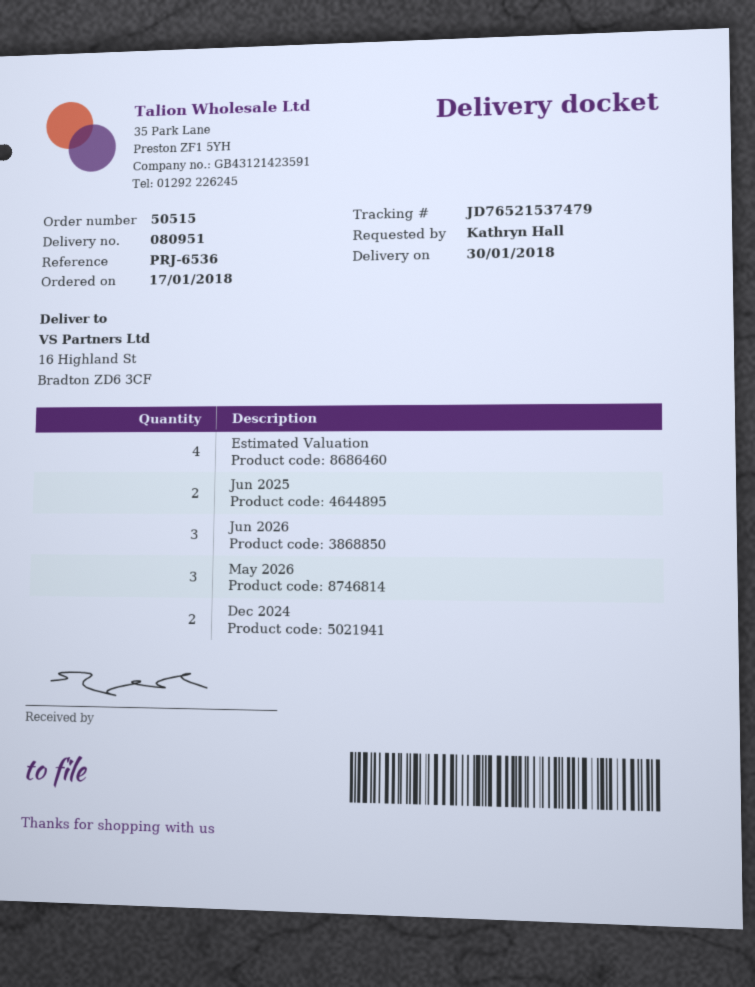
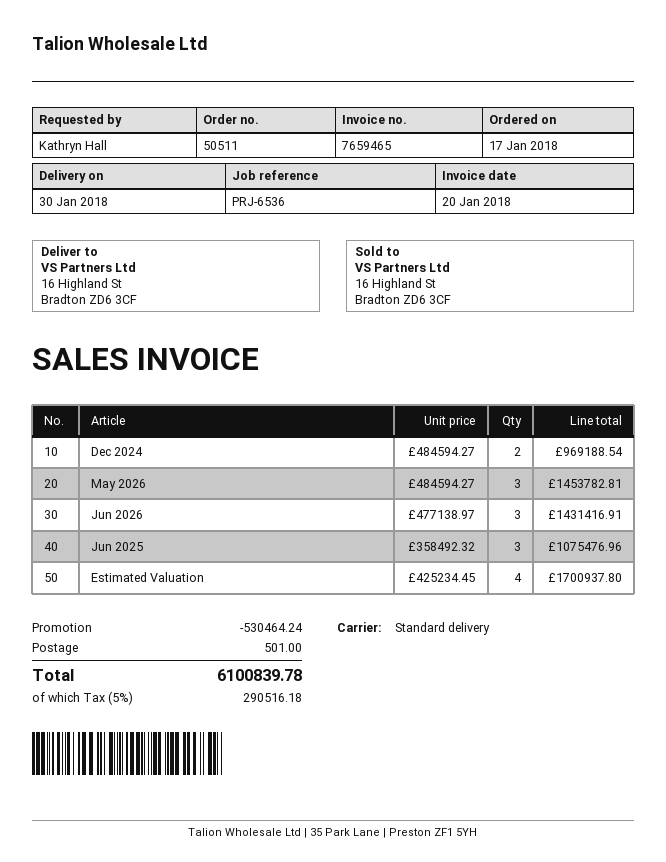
order number: 50515 -> 50511
Jun 2025: 2 -> 3

